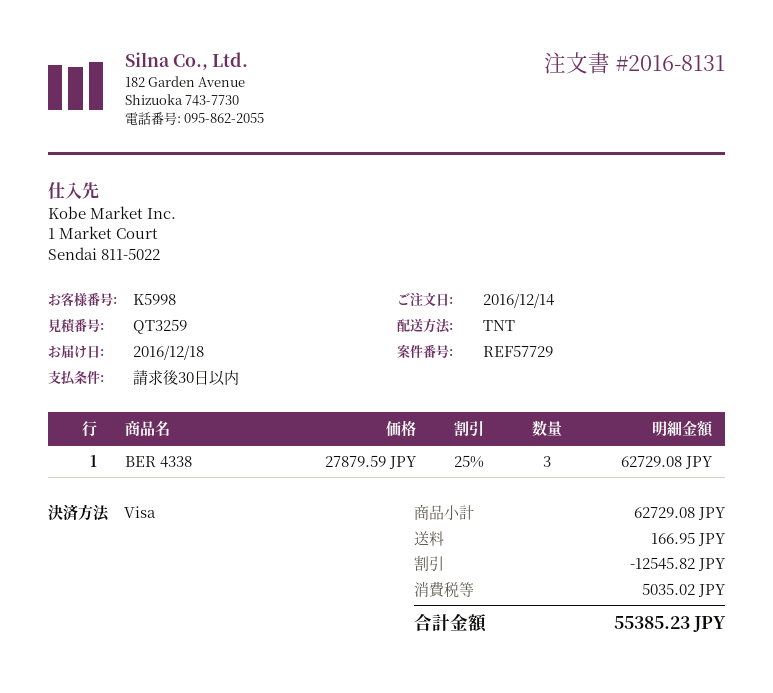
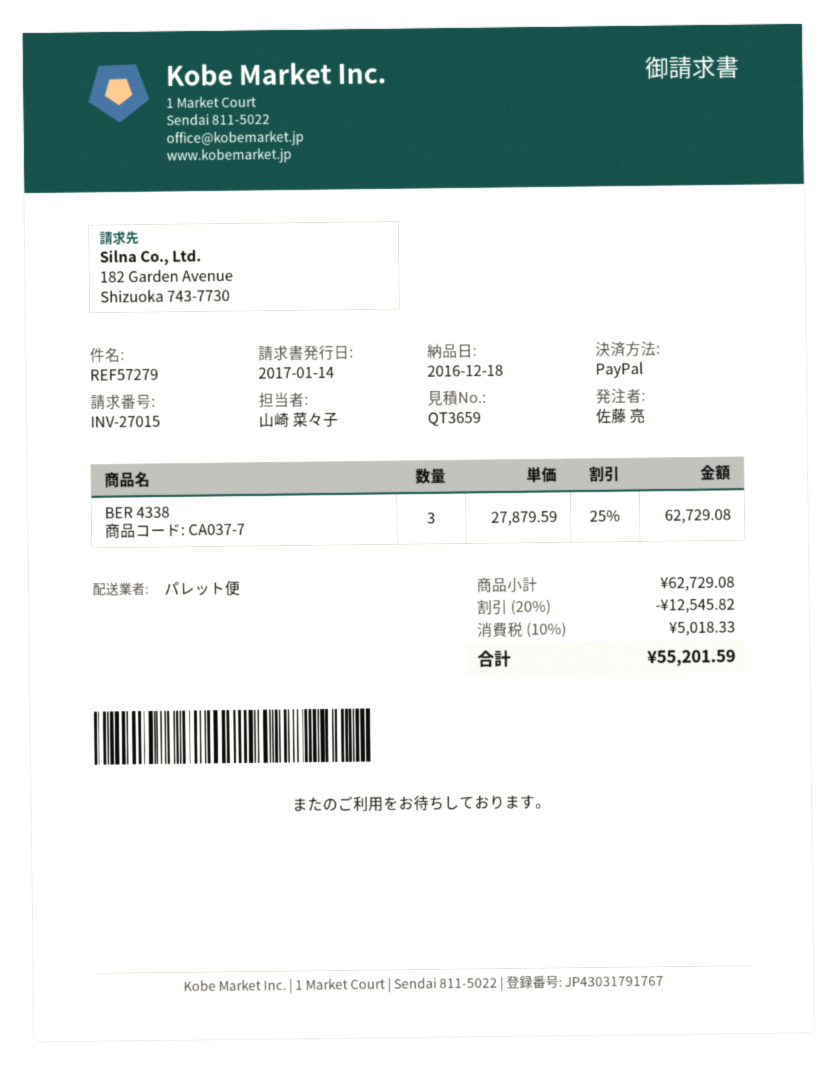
quote number: QT3259 -> QT3659
reference: REF57729 -> REF57279
payment method: Visa -> PayPal
shipping method: TNT -> pallet freight
shipping: 166.95 -> none
tax: 5035.02 -> 5018.33
total: 55385.23 -> 55201.59

